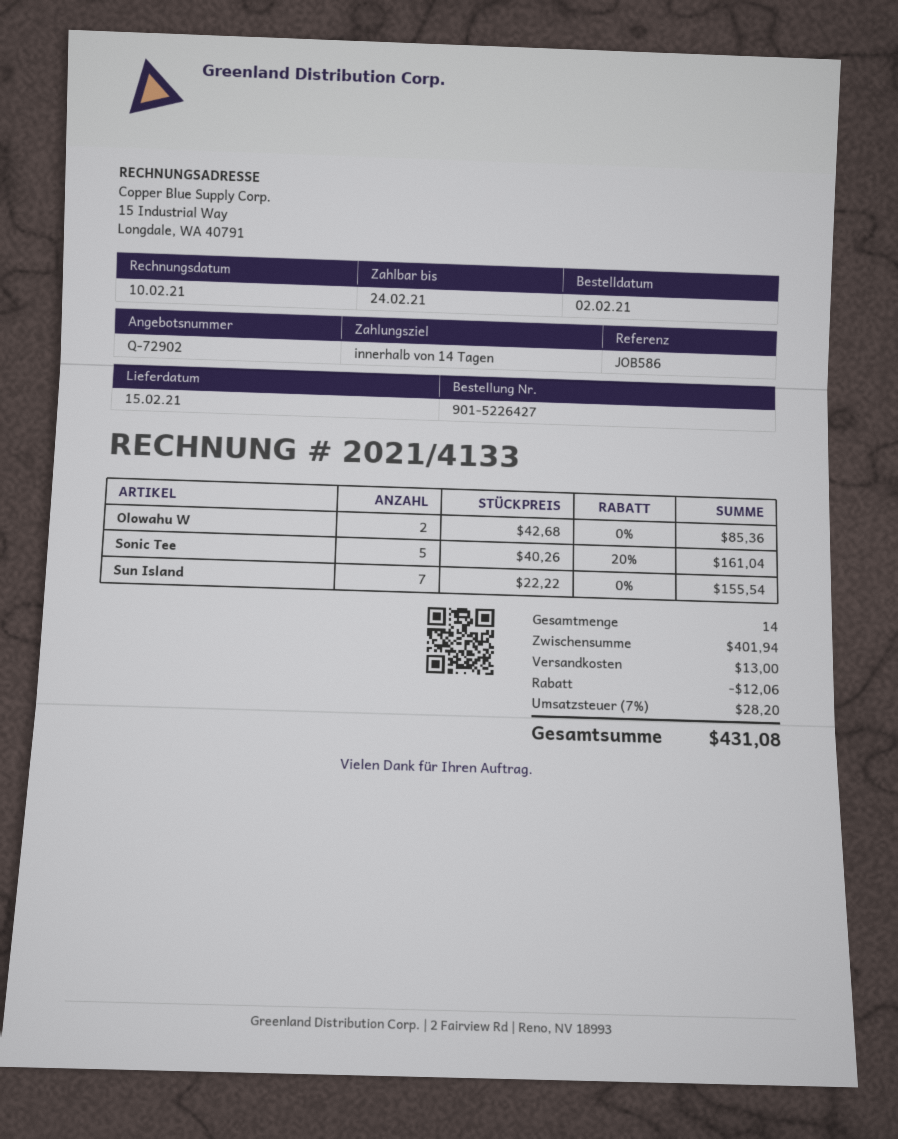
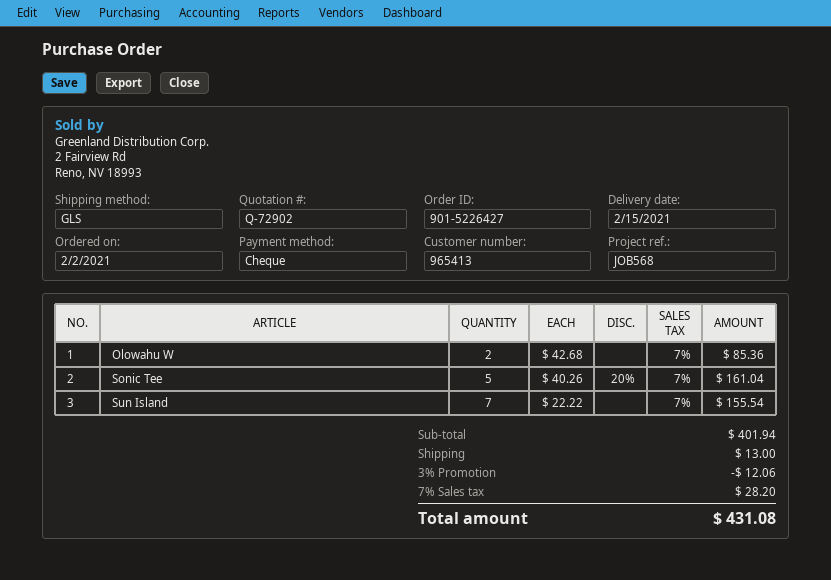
reference: JOB586 -> JOB568

